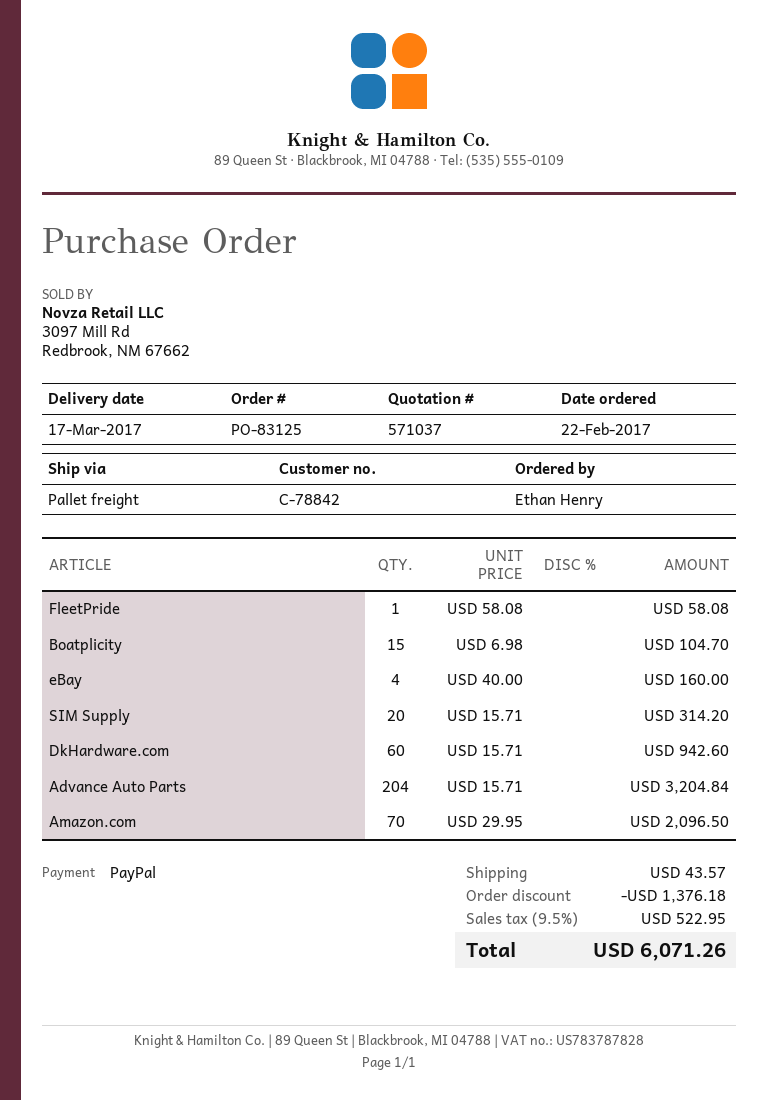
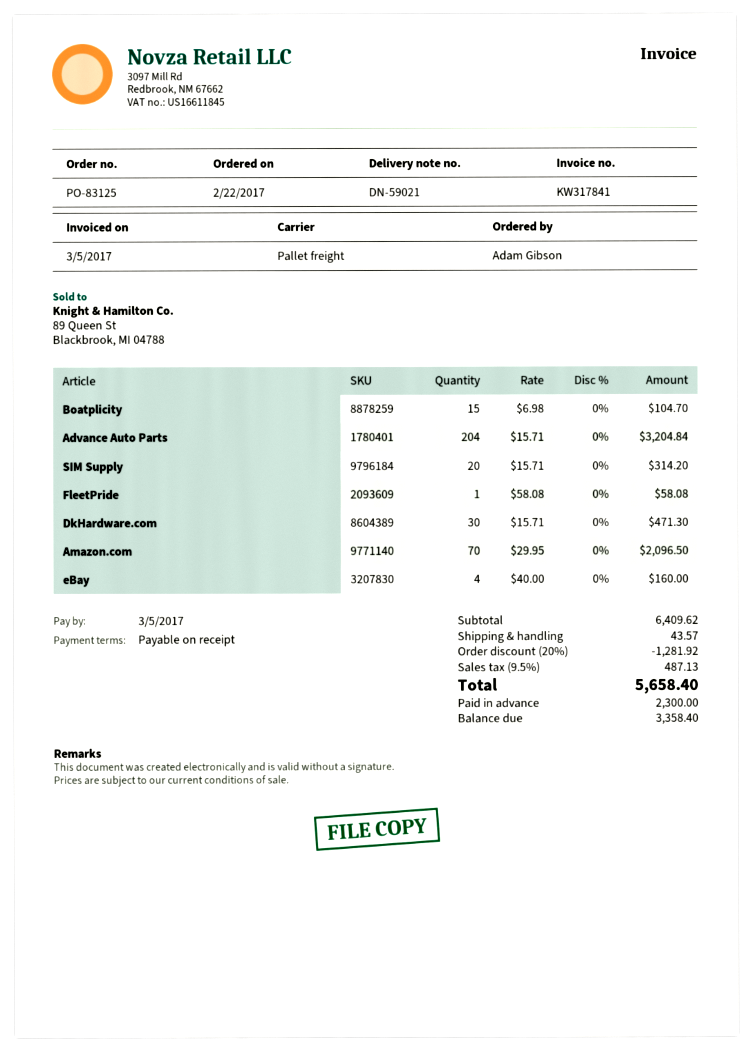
ordered by: Ethan Henry -> Adam Gibson
DkHardware.com: 60 x 15.71 = 942.60 -> 30 x 15.71 = 471.30
discount: 1376.18 -> 1281.92
tax: 9.5% = 522.95 -> 9.5% = 487.13
total: 6071.26 -> 5658.40

